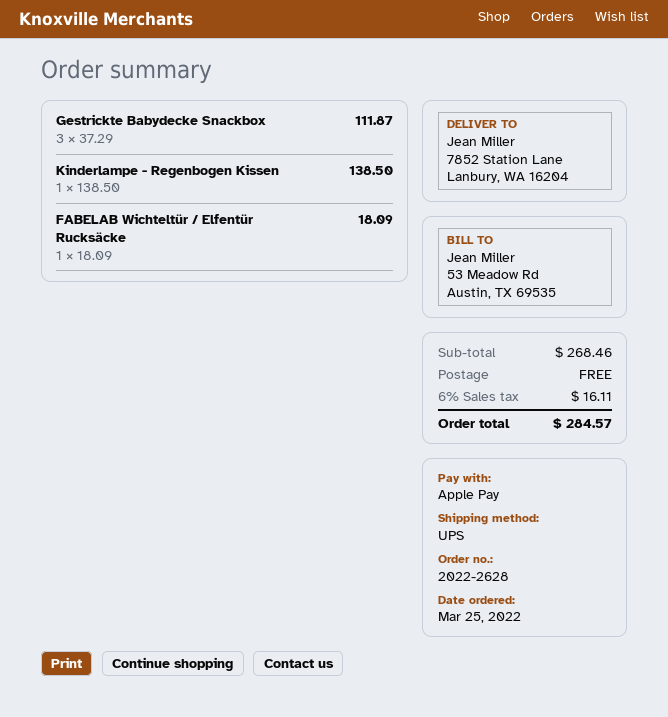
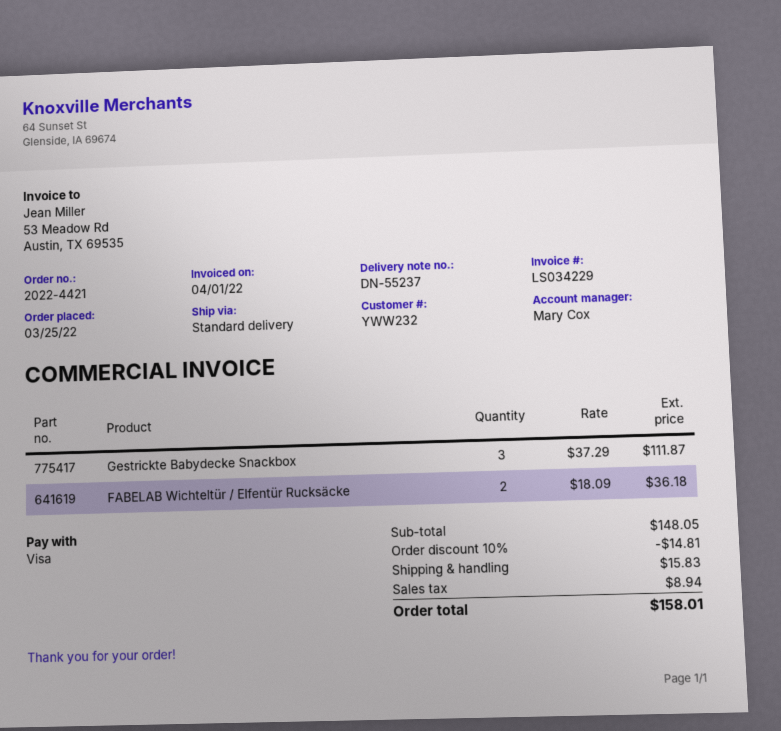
order number: 2022-2628 -> 2022-4421
payment method: Apple Pay -> Visa
shipping method: UPS -> standard
Kinderlampe - Regenbogen Kissen: 1 x 138.50 = 138.50 -> none
FABELAB Wichteltür / Elfentür Rucksäcke: 1 x 18.09 = 18.09 -> 2 x 18.09 = 36.18
subtotal: 268.46 -> 148.05
discount: none -> 10% = 14.81
shipping: 0.00 -> 15.83
tax: 16.11 -> 8.94
total: 284.57 -> 158.01

